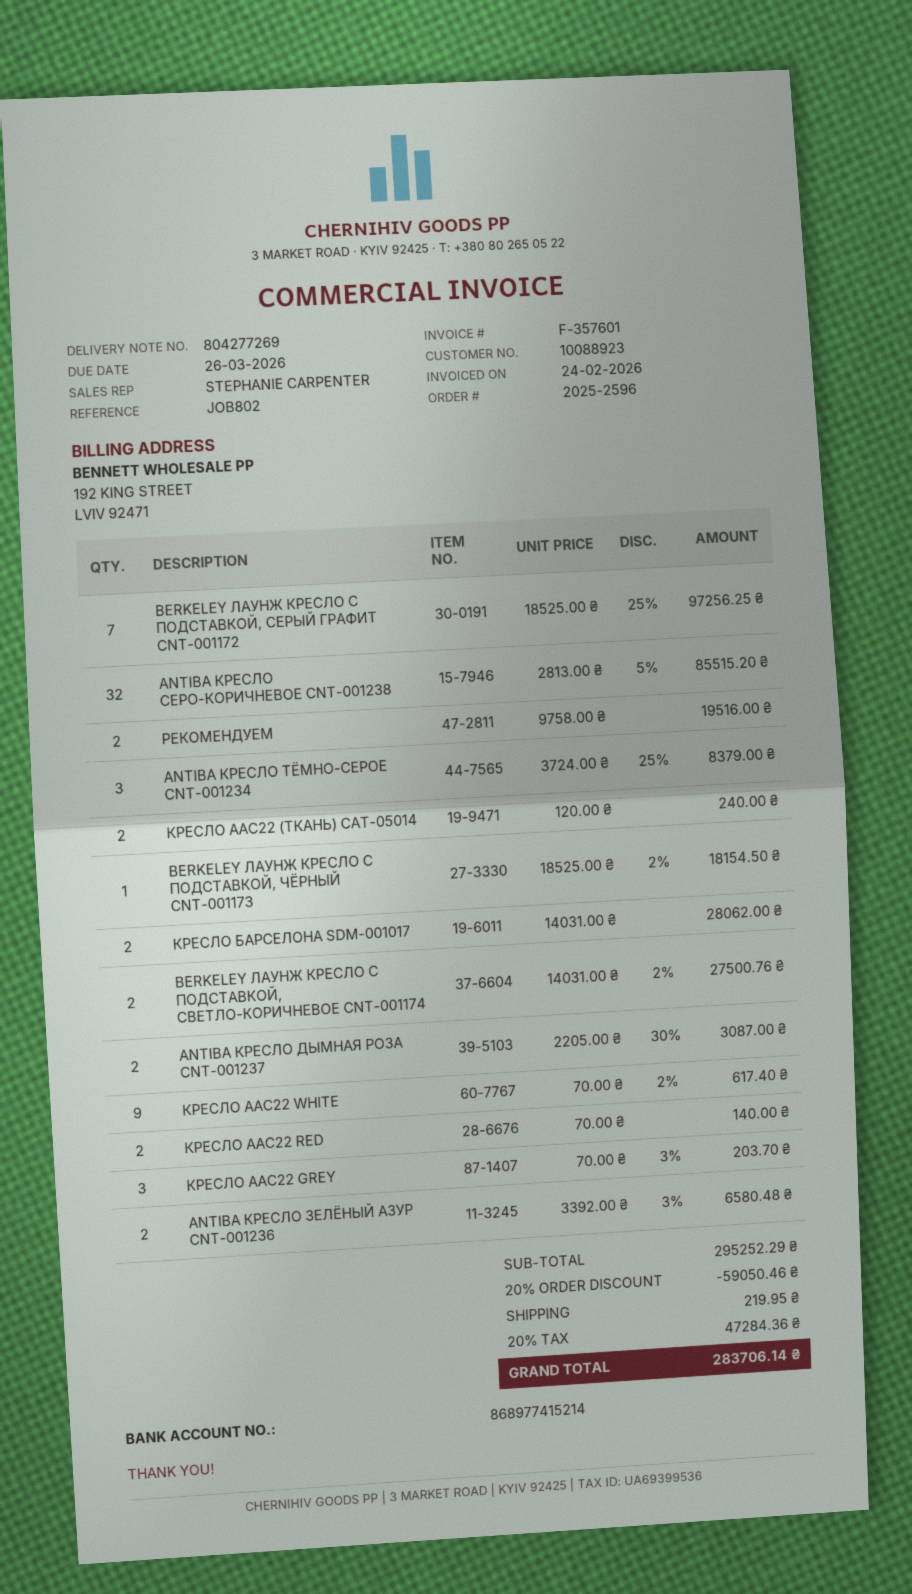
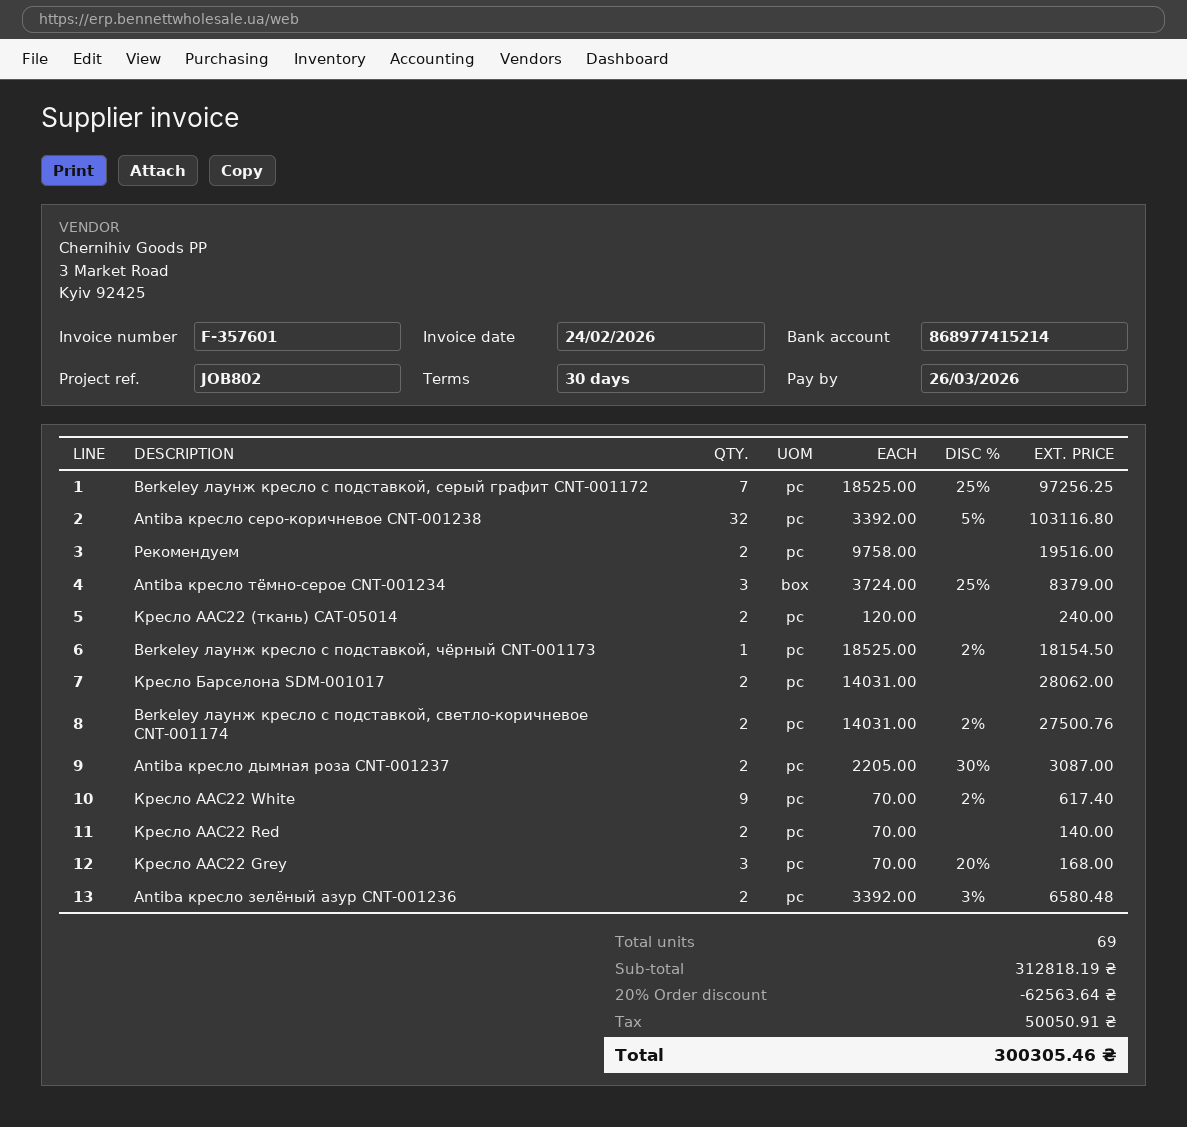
ANTIBA КРЕСЛО СЕРО-КОРИЧНЕВОЕ CNT-001238: 32 x 2813.00 - 5% = 85515.20 -> 32 x 3392.00 - 5% = 103116.80
КРЕСЛО AAC22 GREY: 3 x 70.00 - 3% = 203.70 -> 3 x 70.00 - 20% = 168.00
subtotal: 295252.29 -> 312818.19
discount: 20% = 59050.46 -> 20% = 62563.64
shipping: 219.95 -> none
tax: 47284.36 -> 50050.91
total: 283706.14 -> 300305.46

